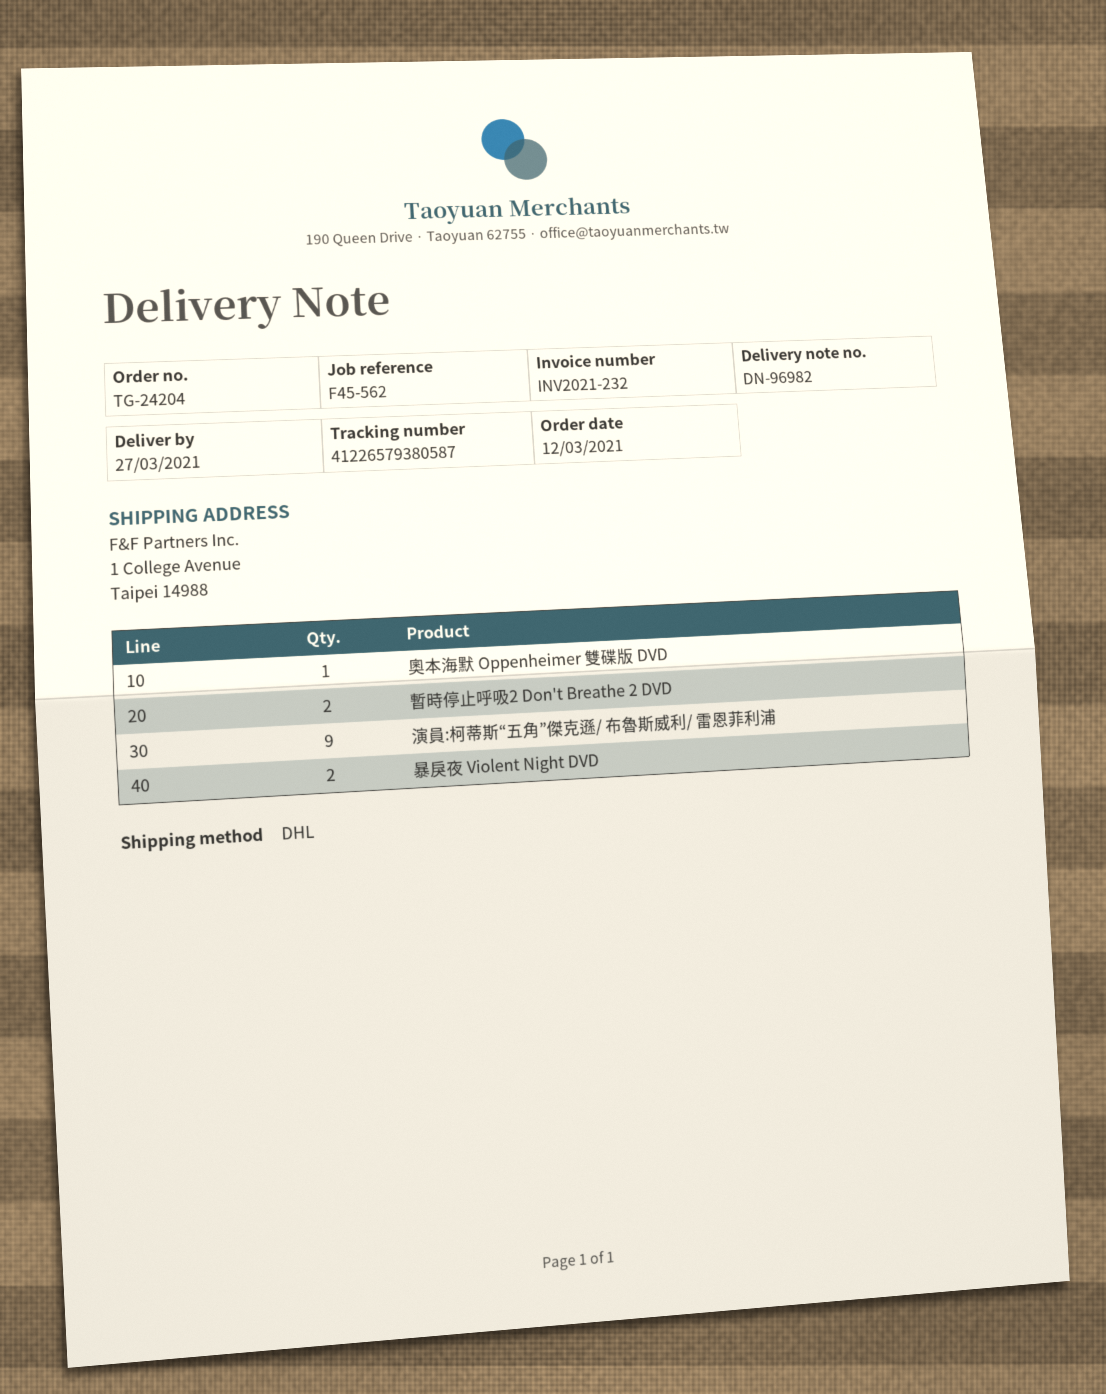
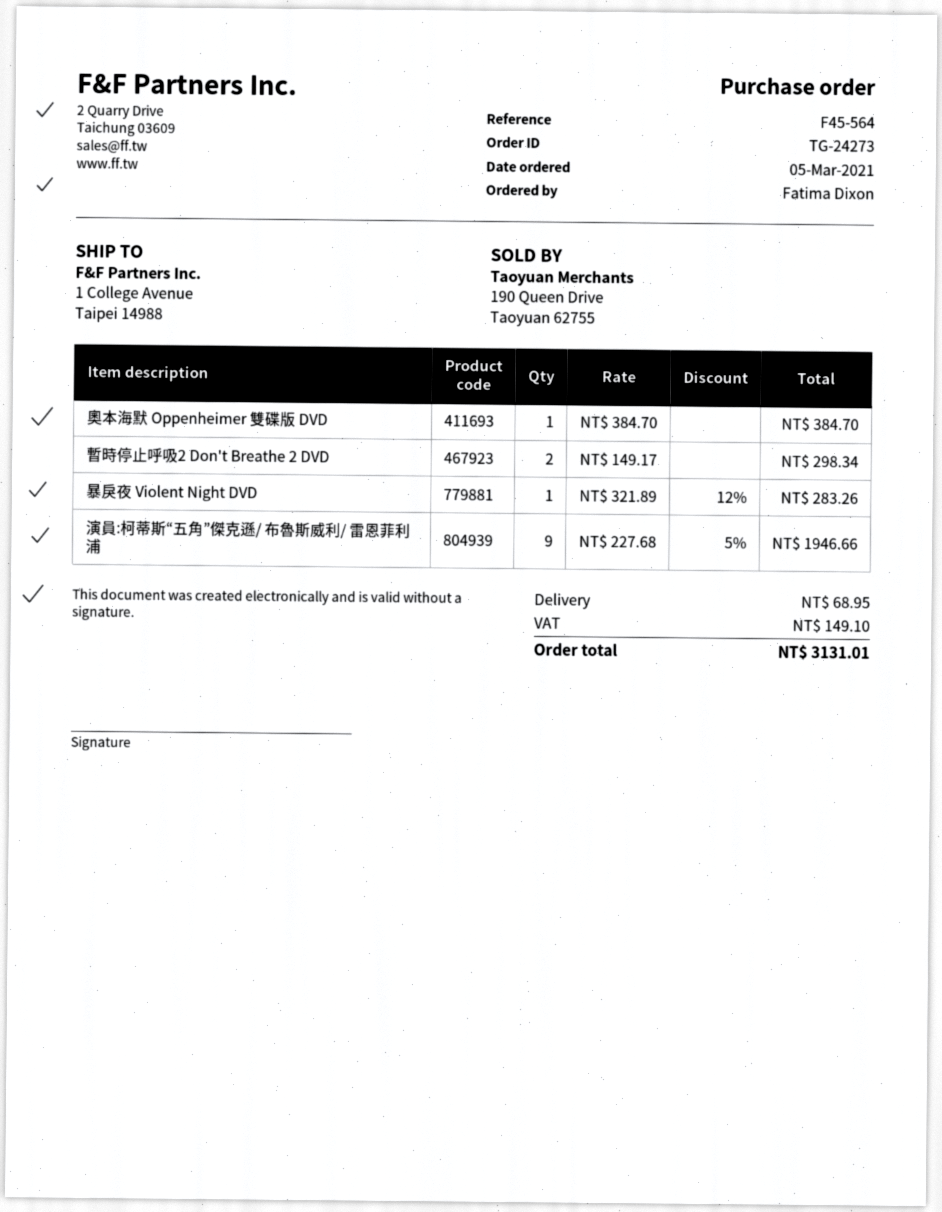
order number: TG-24204 -> TG-24273
order date: 2021-03-12 -> 2021-03-05
reference: F45-562 -> F45-564
暴戾夜 Violent Night DVD: 2 -> 1

